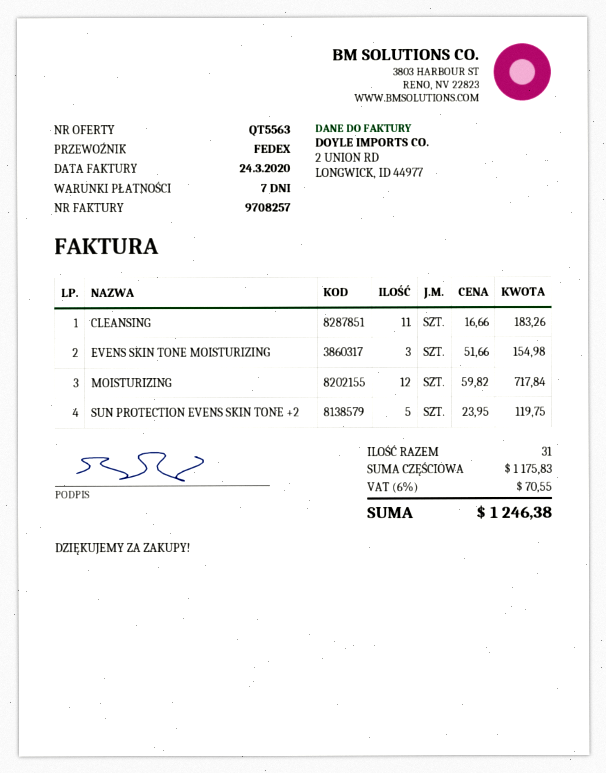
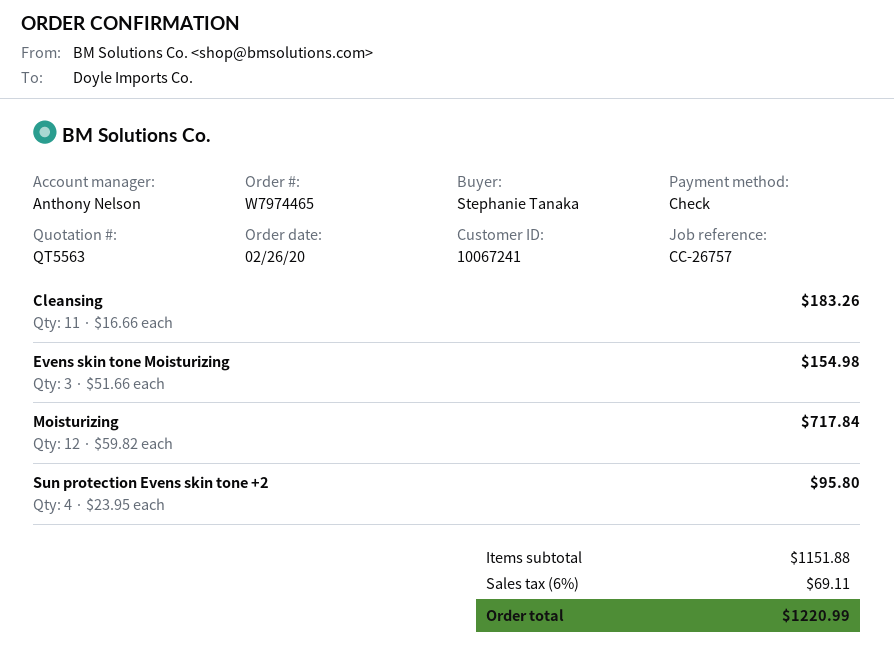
SUN PROTECTION EVENS SKIN TONE +2: 5 x 23.95 = 119.75 -> 4 x 23.95 = 95.80
subtotal: 1175.83 -> 1151.88
tax: 6% = 70.55 -> 6% = 69.11
total: 1246.38 -> 1220.99

